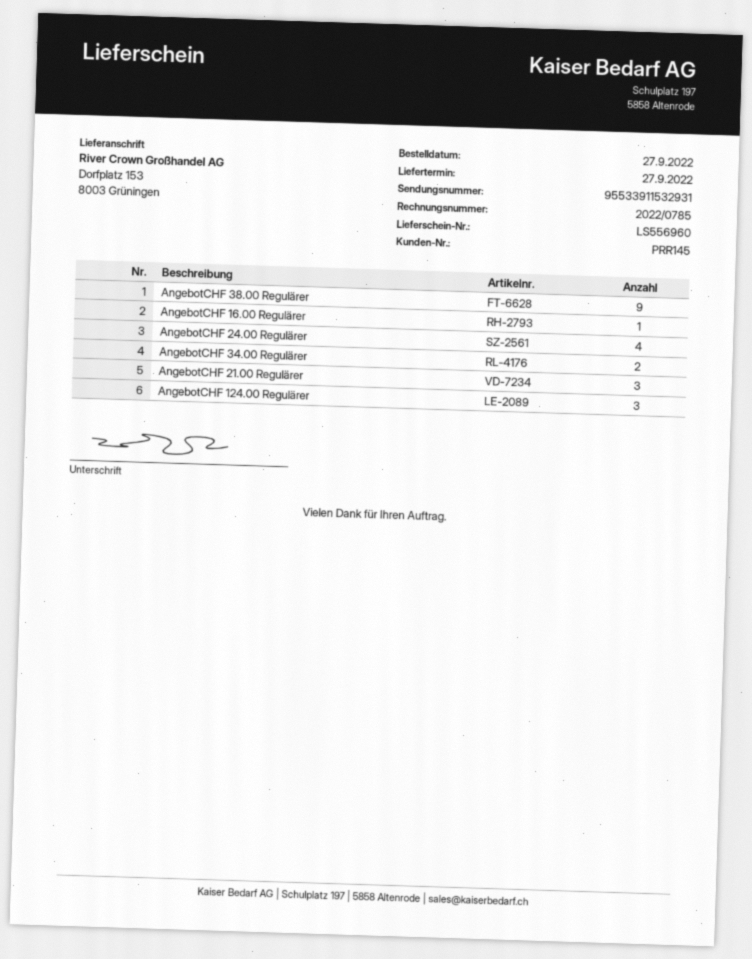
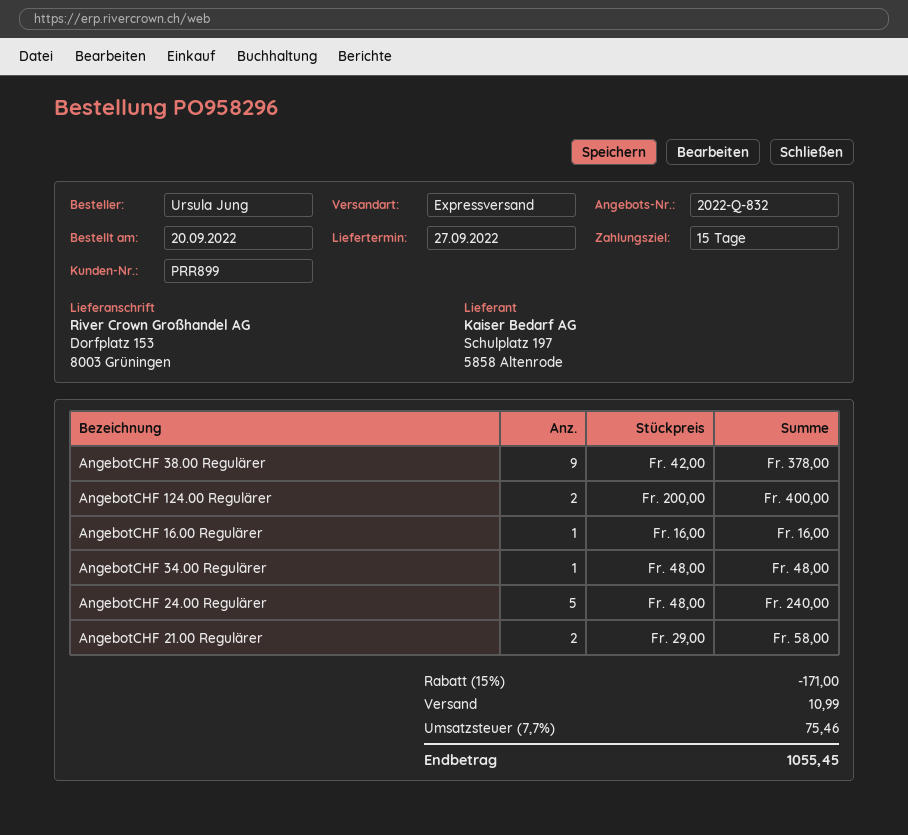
order date: 2022-09-27 -> 2022-09-20
customer number: PRR145 -> PRR899
AngebotCHF 24.00 Regulärer: 4 -> 5
AngebotCHF 34.00 Regulärer: 2 -> 1
AngebotCHF 21.00 Regulärer: 3 -> 2
AngebotCHF 124.00 Regulärer: 3 -> 2

